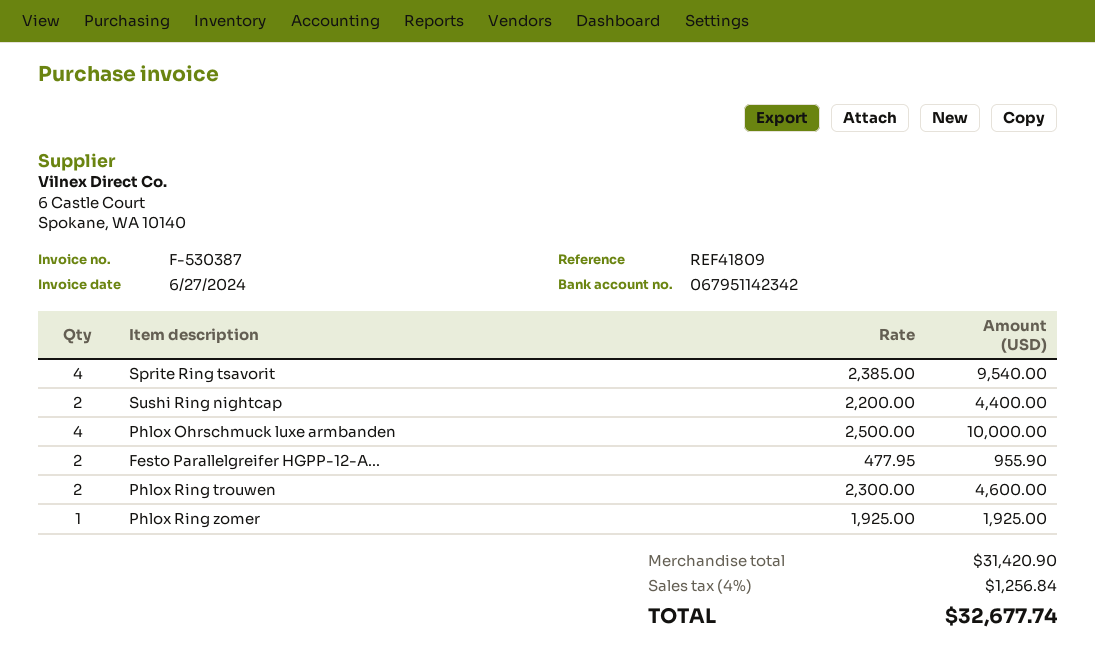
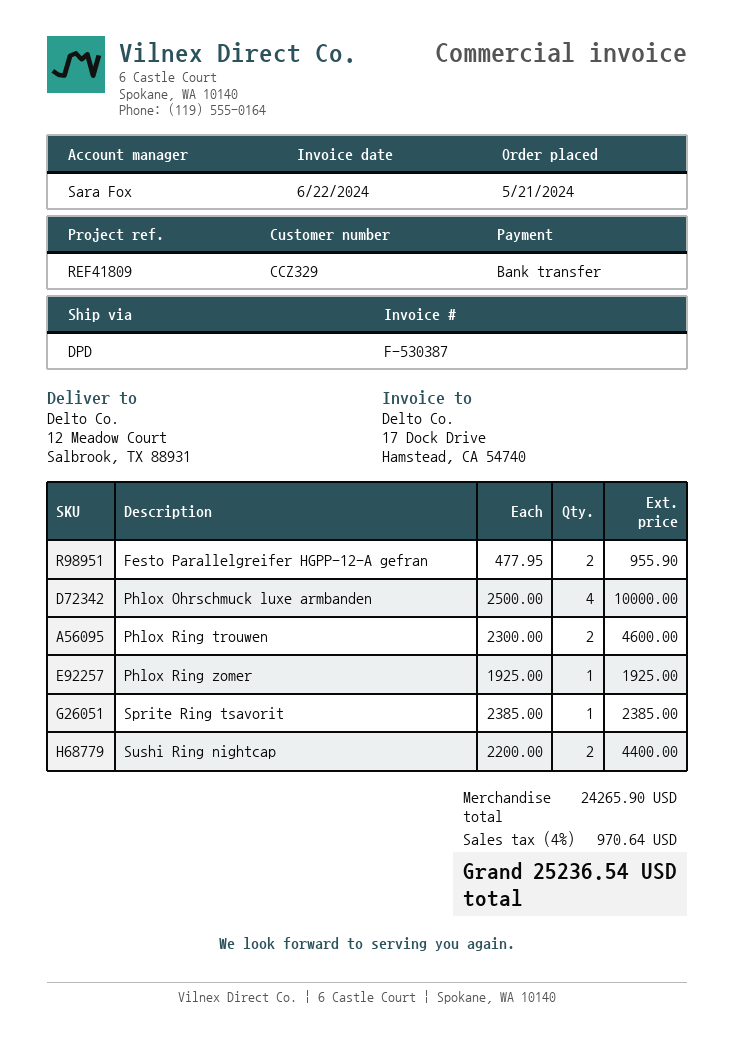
invoice date: 2024-06-27 -> 2024-06-22
Sprite Ring tsavorit: 4 x 2385.00 = 9540.00 -> 1 x 2385.00 = 2385.00
subtotal: 31420.90 -> 24265.90
tax: 4% = 1256.84 -> 4% = 970.64
total: 32677.74 -> 25236.54

